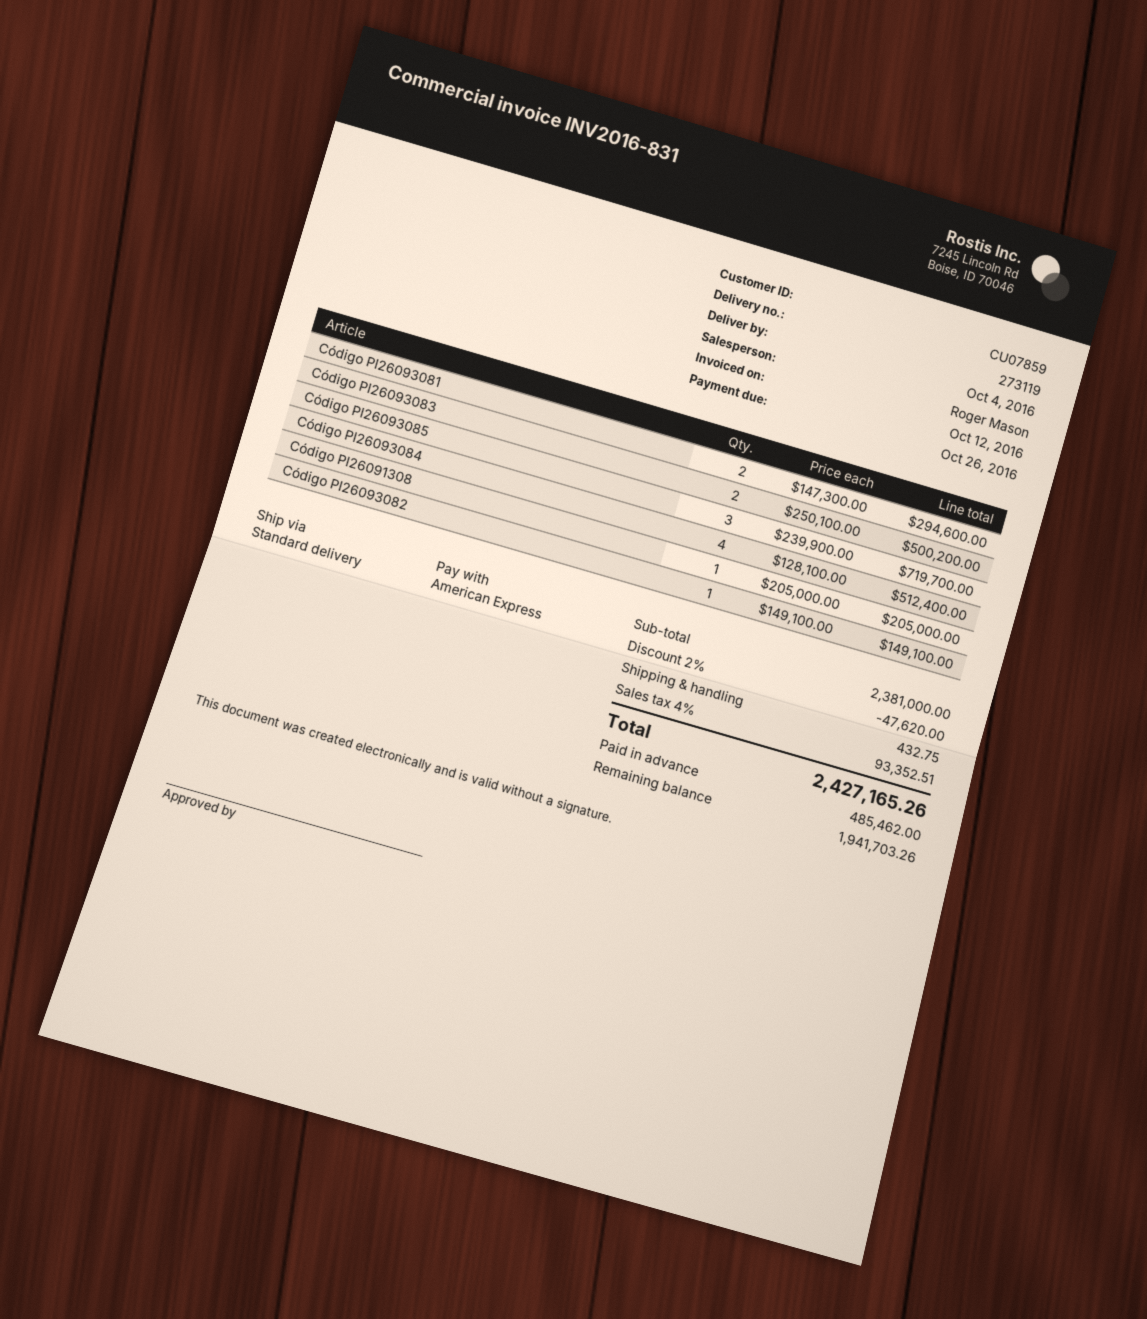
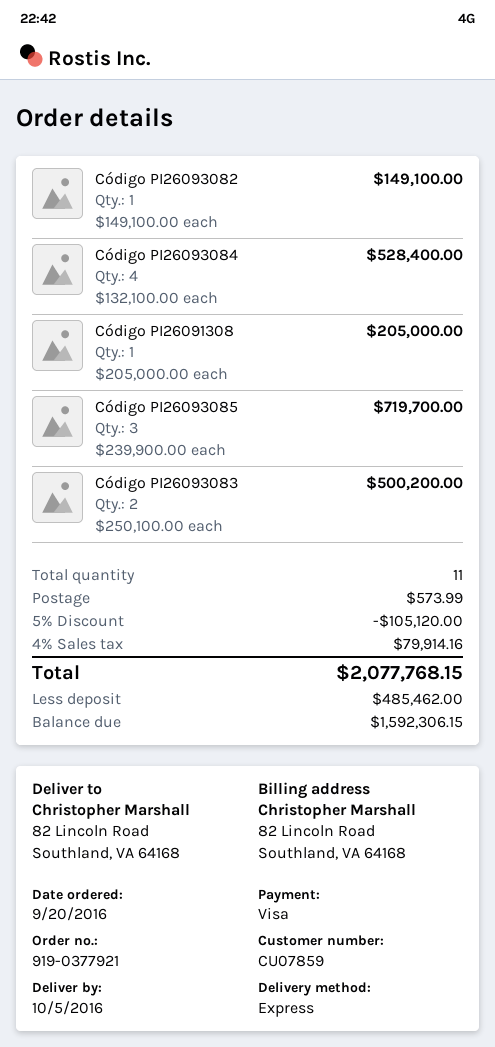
delivery date: 2016-10-04 -> 2016-10-05
payment method: American Express -> Visa
shipping method: standard -> express
Código PI26093081: 2 x 147300.00 = 294600.00 -> none
Código PI26093084: 4 x 128100.00 = 512400.00 -> 4 x 132100.00 = 528400.00
discount: 2% = 47620.00 -> 5% = 105120.00
shipping: 432.75 -> 573.99
tax: 4% = 93352.51 -> 4% = 79914.16
total: 2427165.26 -> 2077768.15
balance: 1941703.26 -> 1592306.15

